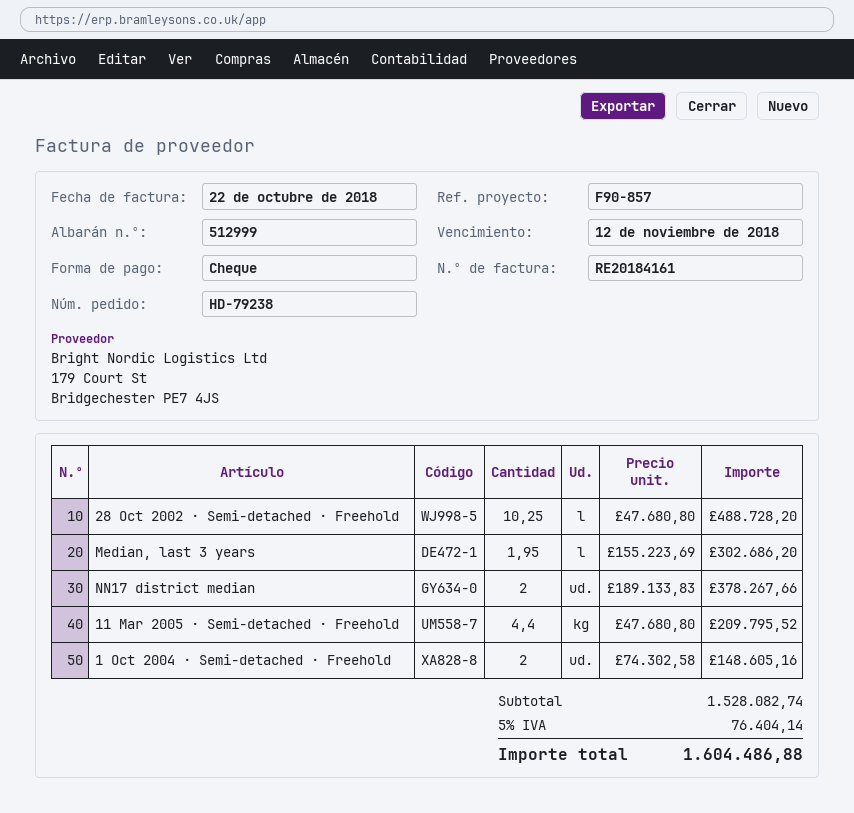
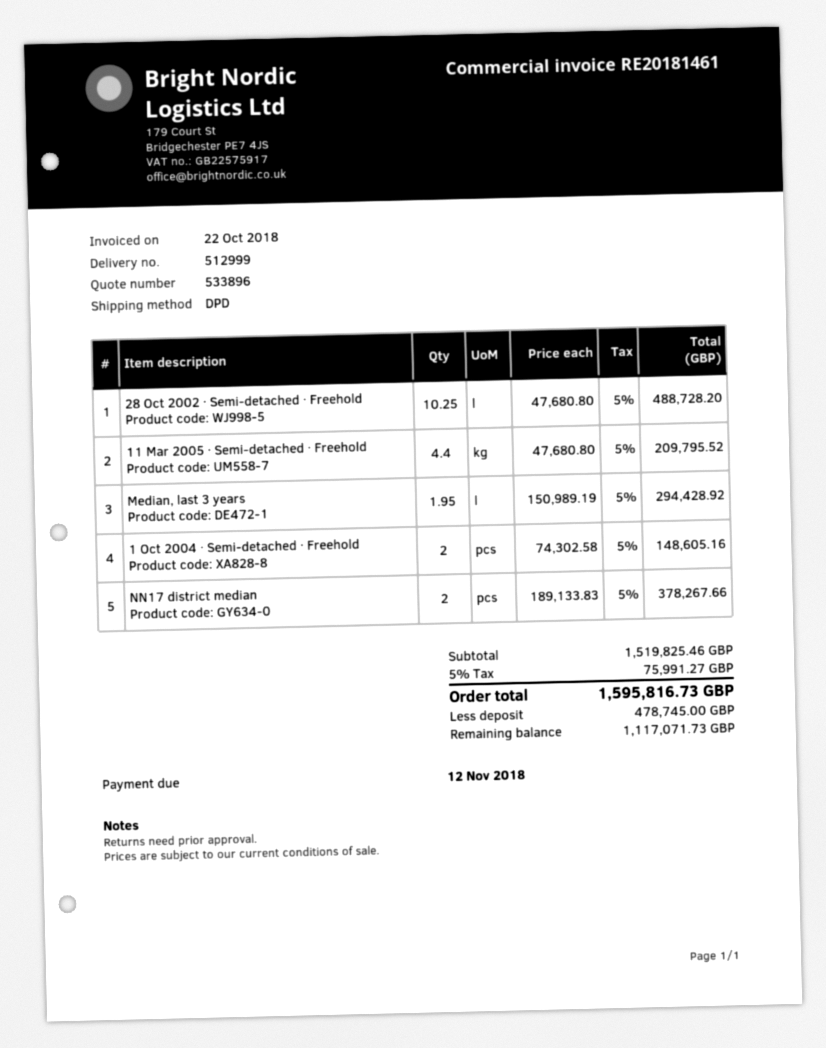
invoice number: RE20184161 -> RE20181461
Median, last 3 years: 1.95 x 155223.69 = 302686.20 -> 1.95 x 150989.19 = 294428.92
subtotal: 1528082.74 -> 1519825.46
tax: 5% = 76404.14 -> 5% = 75991.27
total: 1604486.88 -> 1595816.73

